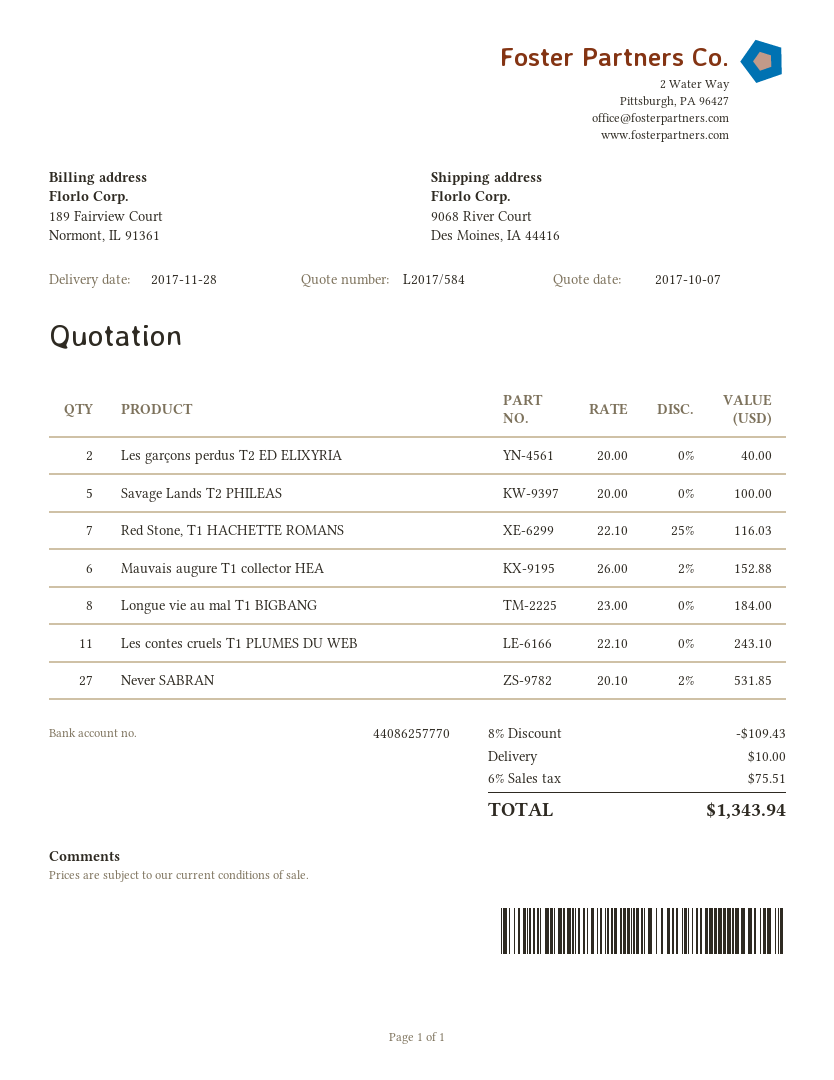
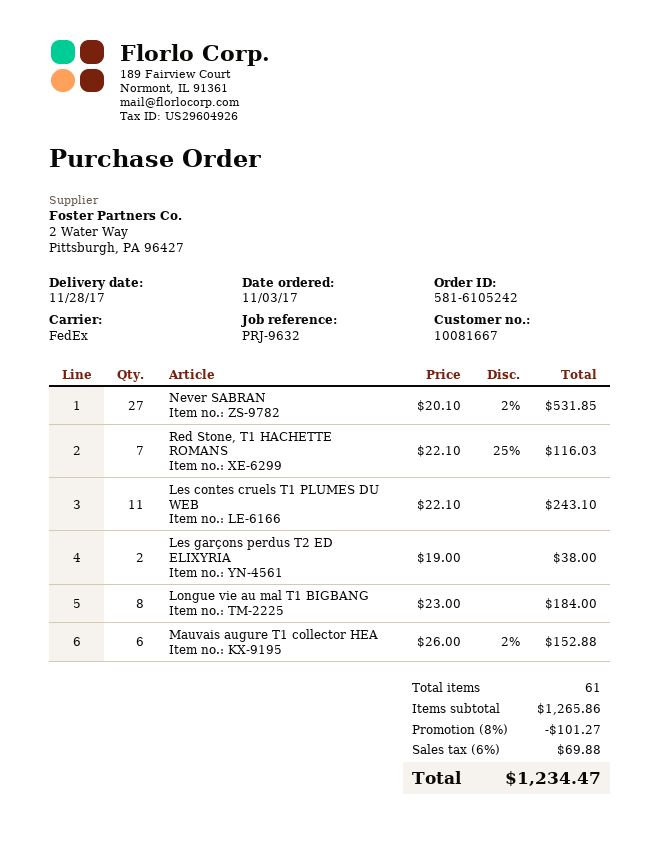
Les garçons perdus T2 ED ELIXYRIA: 2 x 20.00 = 40.00 -> 2 x 19.00 = 38.00
Savage Lands T2 PHILEAS: 5 x 20.00 = 100.00 -> none
discount: 8% = 109.43 -> 8% = 101.27
shipping: 10.00 -> none
tax: 6% = 75.51 -> 6% = 69.88
total: 1343.94 -> 1234.47

